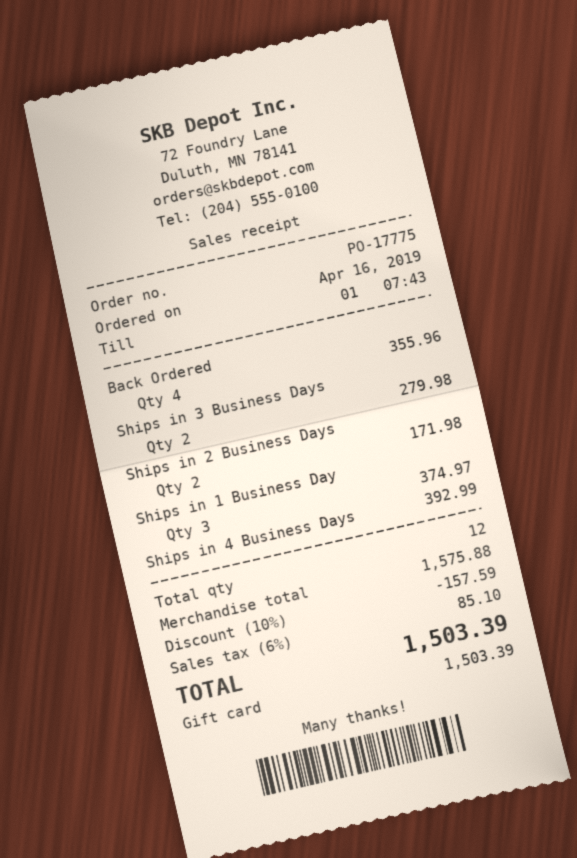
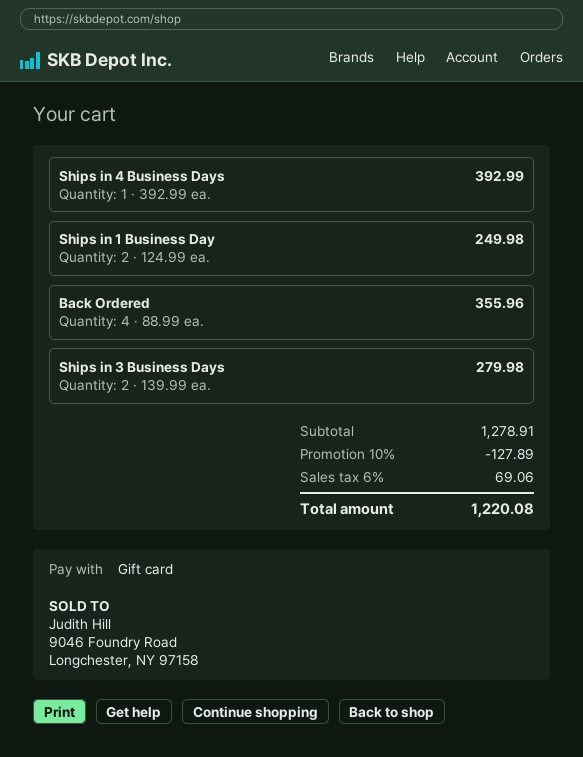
Ships in 2 Business Days: 2 for 171.98 -> none
Ships in 1 Business Day: 3 for 374.97 -> 2 for 249.98
subtotal: 1575.88 -> 1278.91
discount: 10% = 157.59 -> 10% = 127.89
tax: 6% = 85.10 -> 6% = 69.06
total: 1503.39 -> 1220.08

